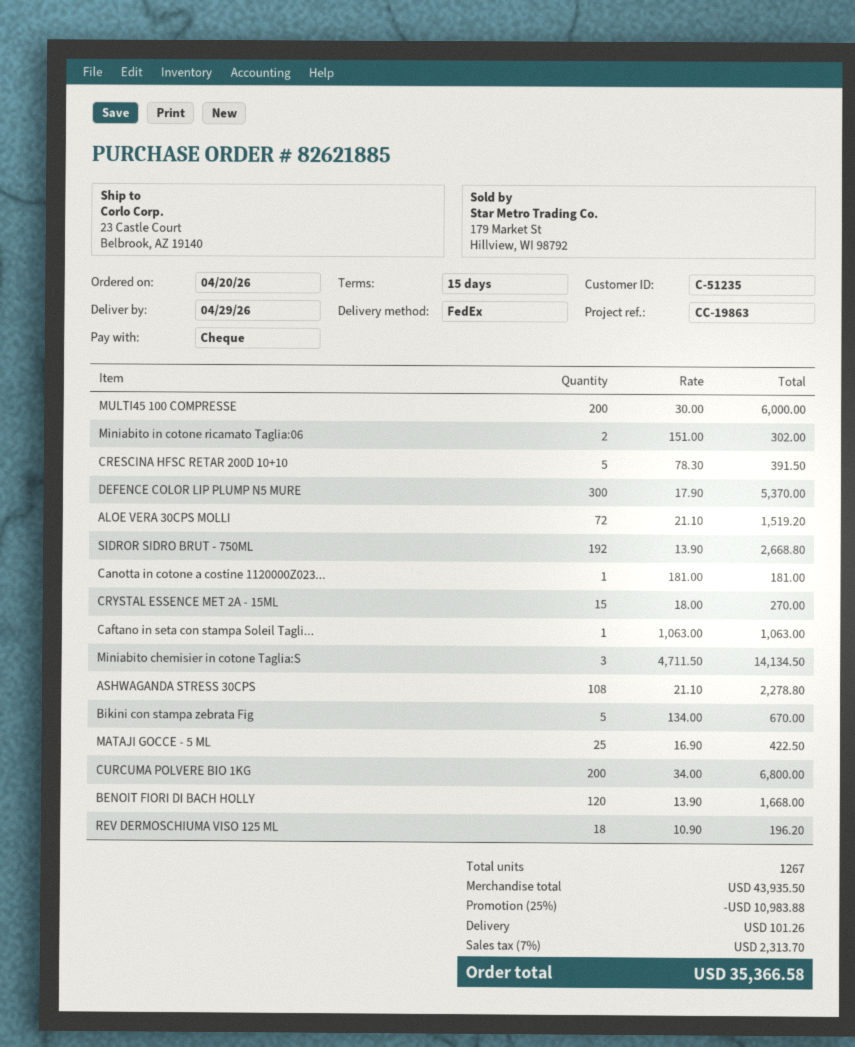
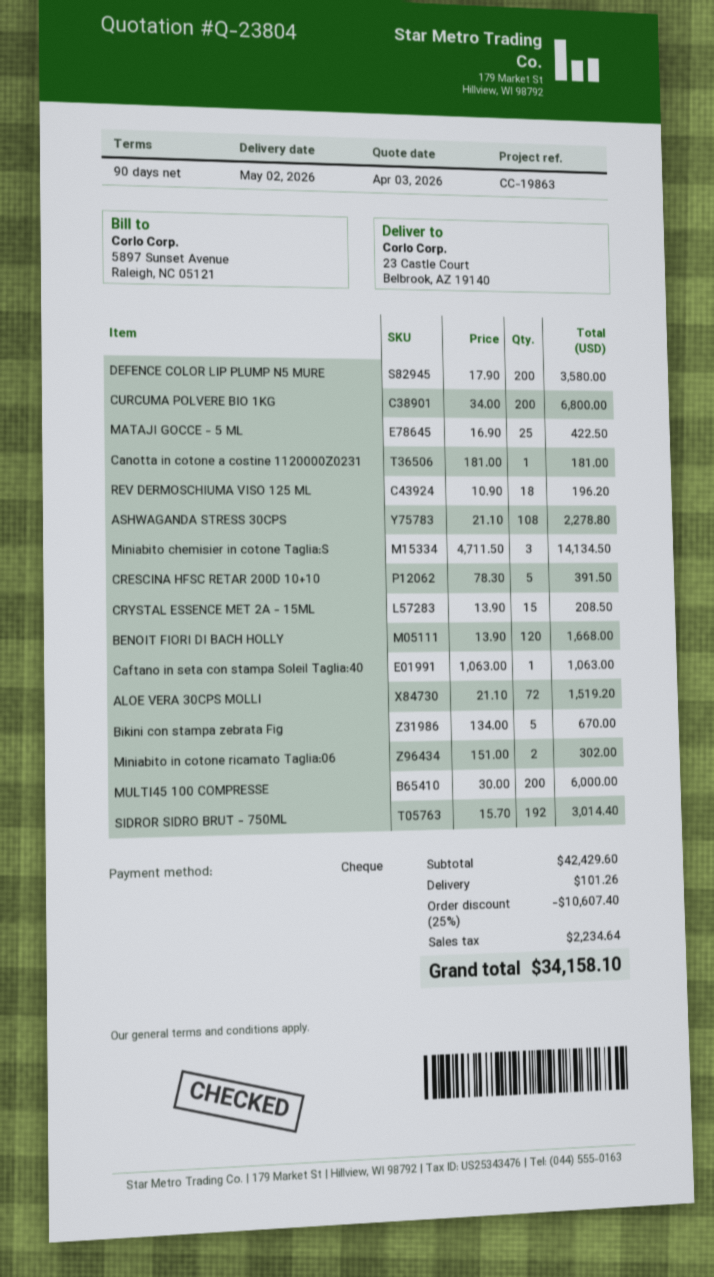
delivery date: 2026-04-29 -> 2026-05-02
payment terms: 15 days -> 90 days
DEFENCE COLOR LIP PLUMP N5 MURE: 300 x 17.90 = 5370.00 -> 200 x 17.90 = 3580.00
SIDROR SIDRO BRUT - 750ML: 192 x 13.90 = 2668.80 -> 192 x 15.70 = 3014.40
CRYSTAL ESSENCE MET 2A - 15ML: 15 x 18.00 = 270.00 -> 15 x 13.90 = 208.50
subtotal: 43935.50 -> 42429.60
discount: 25% = 10983.88 -> 25% = 10607.40
tax: 2313.70 -> 2234.64
total: 35366.58 -> 34158.10

